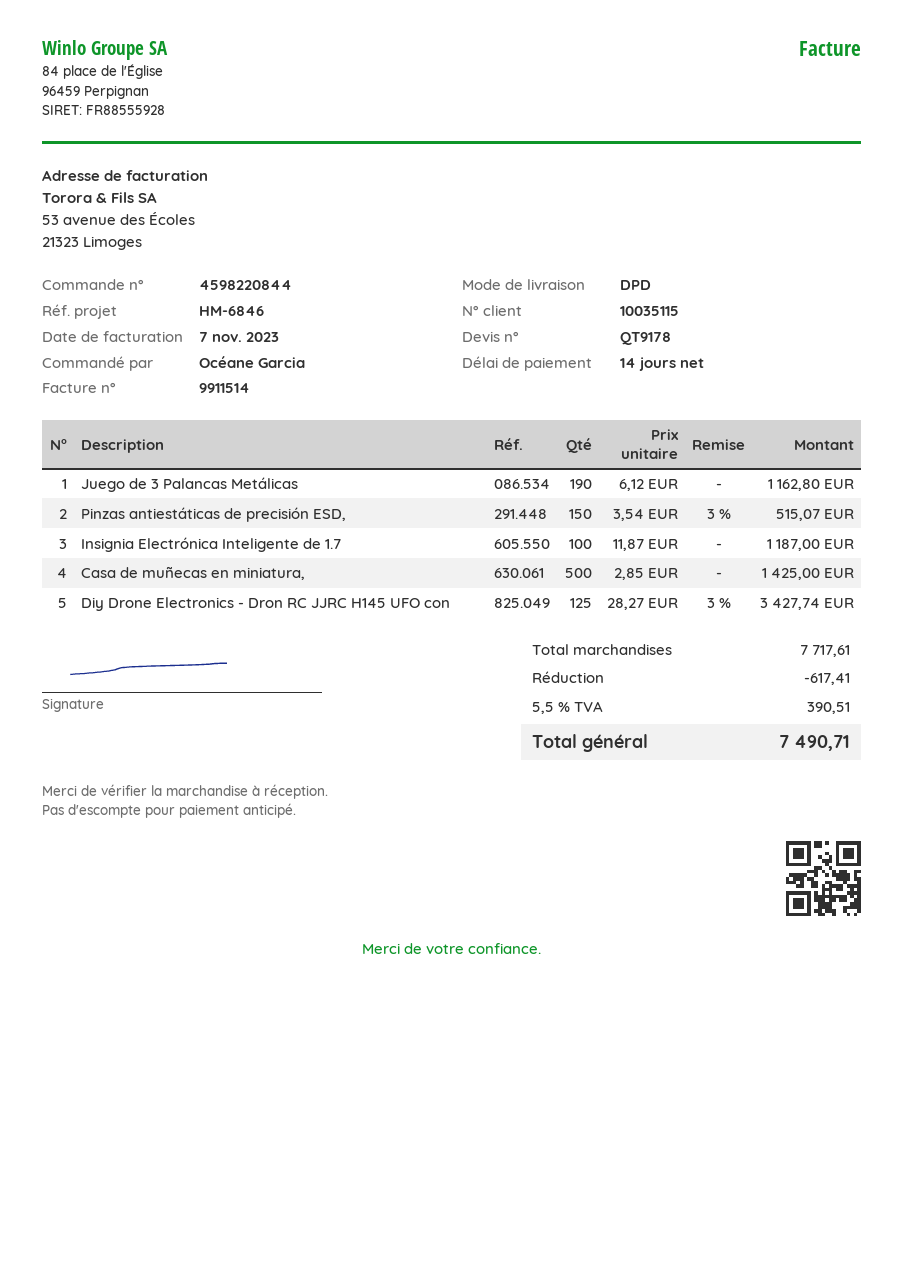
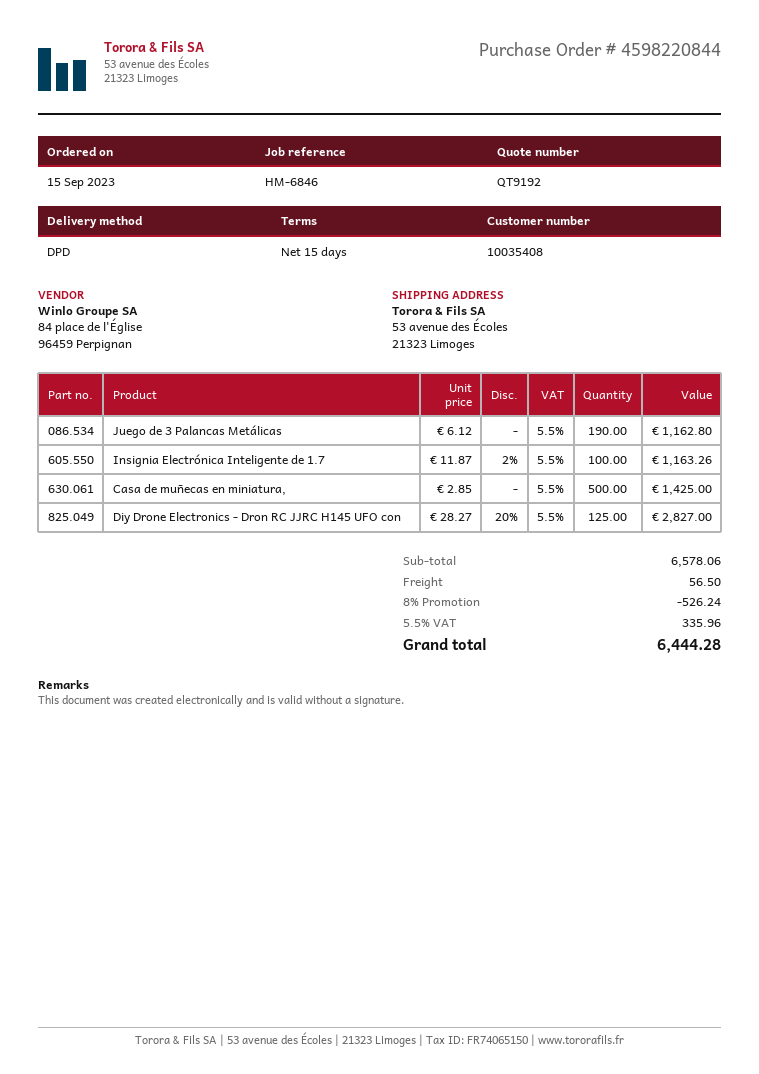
quote number: QT9178 -> QT9192
payment terms: 14 days -> 15 days
customer number: 10035115 -> 10035408
Pinzas antiestáticas de precisión ESD,: 150 x 3.54 - 3% = 515.07 -> none
Insignia Electrónica Inteligente de 1.7: 100 x 11.87 = 1187.00 -> 100 x 11.87 - 2% = 1163.26
Diy Drone Electronics - Dron RC JJRC H145 UFO con: 125 x 28.27 - 3% = 3427.74 -> 125 x 28.27 - 20% = 2827.00
subtotal: 7717.61 -> 6578.06
discount: 617.41 -> 526.24
shipping: none -> 56.50
tax: 5.5% = 390.51 -> 5.5% = 335.96
total: 7490.71 -> 6444.28

